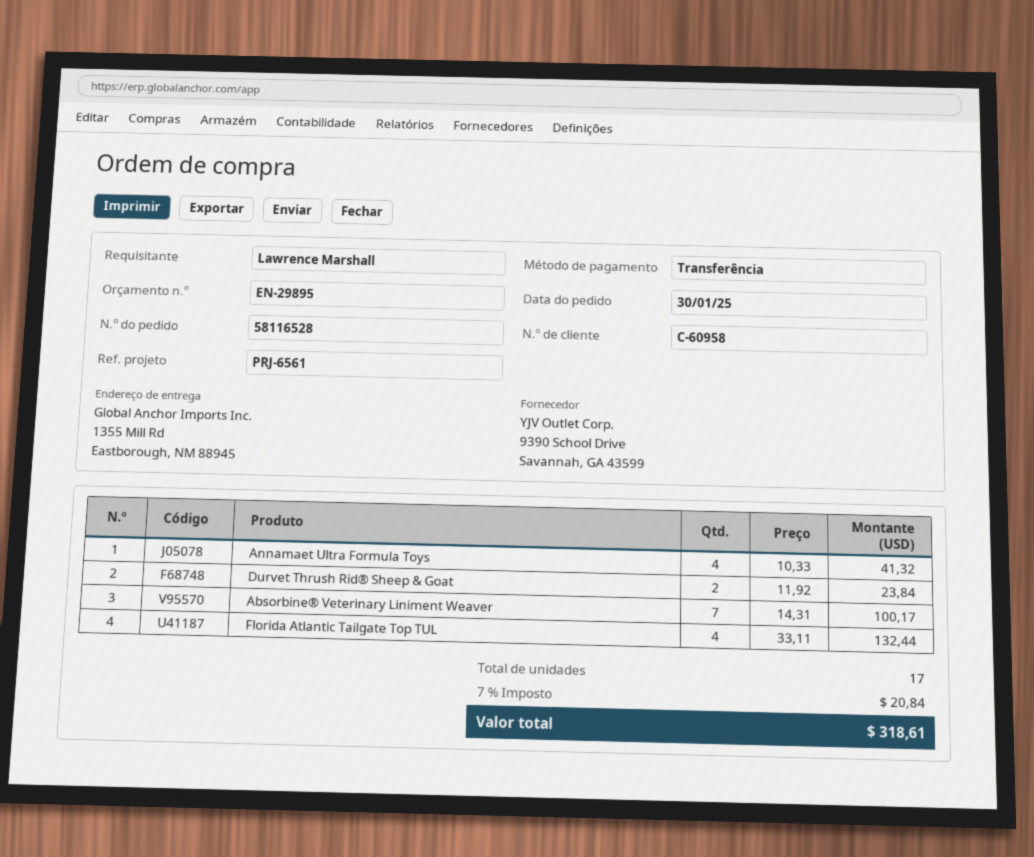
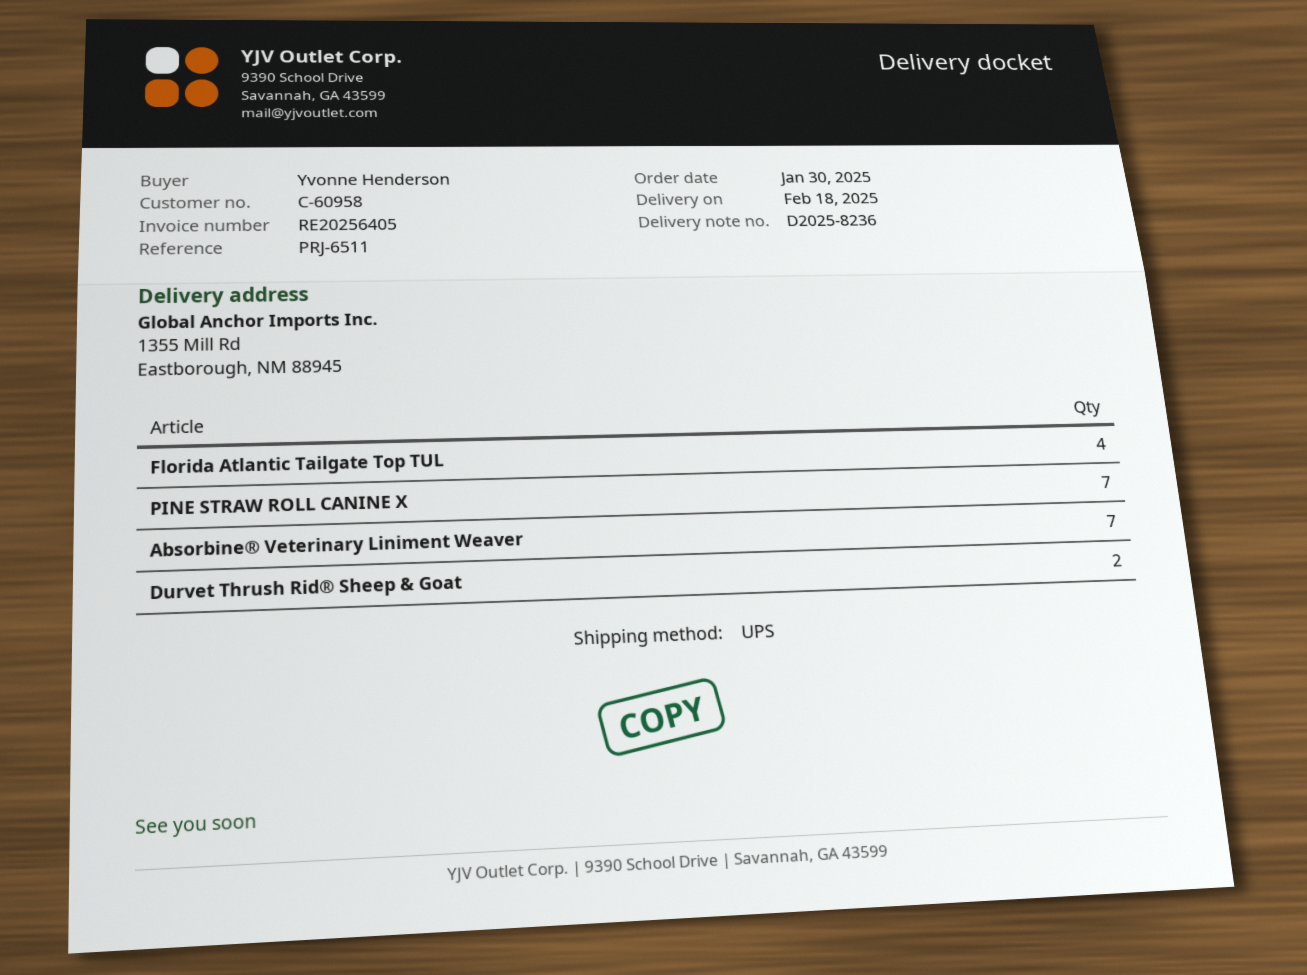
reference: PRJ-6561 -> PRJ-6511
ordered by: Lawrence Marshall -> Yvonne Henderson
Annamaet Ultra Formula Toys: 4 -> none
PINE STRAW ROLL CANINE X: none -> 7

